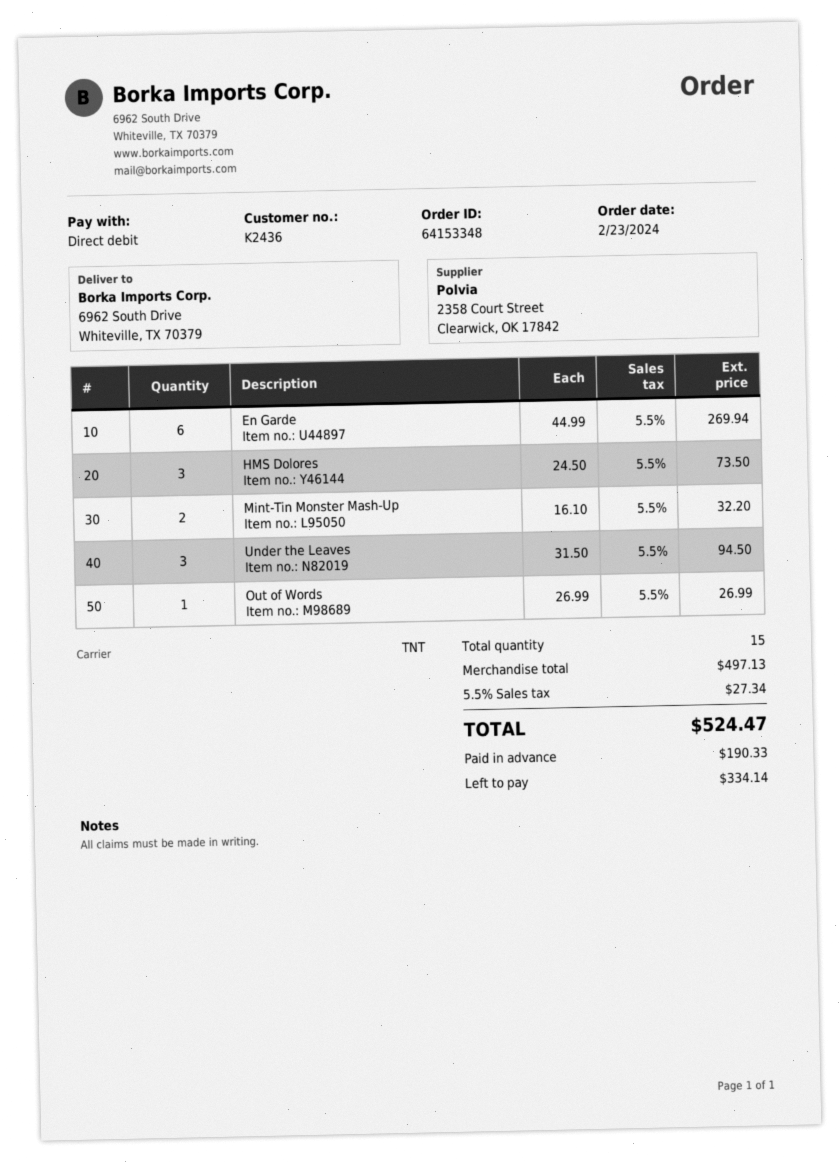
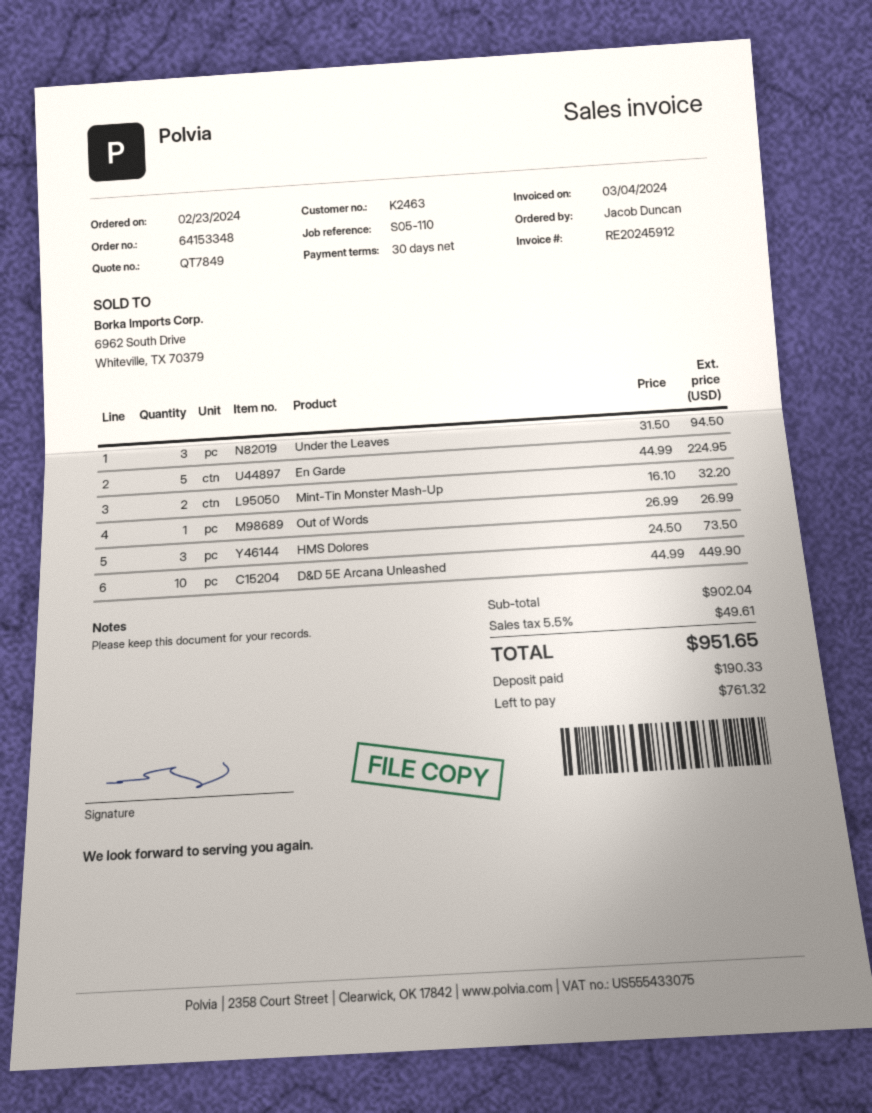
customer number: K2436 -> K2463
En Garde: 6 x 44.99 = 269.94 -> 5 x 44.99 = 224.95
D&D 5E Arcana Unleashed: none -> 10 x 44.99 = 449.90
subtotal: 497.13 -> 902.04
tax: 5.5% = 27.34 -> 5.5% = 49.61
total: 524.47 -> 951.65
balance: 334.14 -> 761.32

